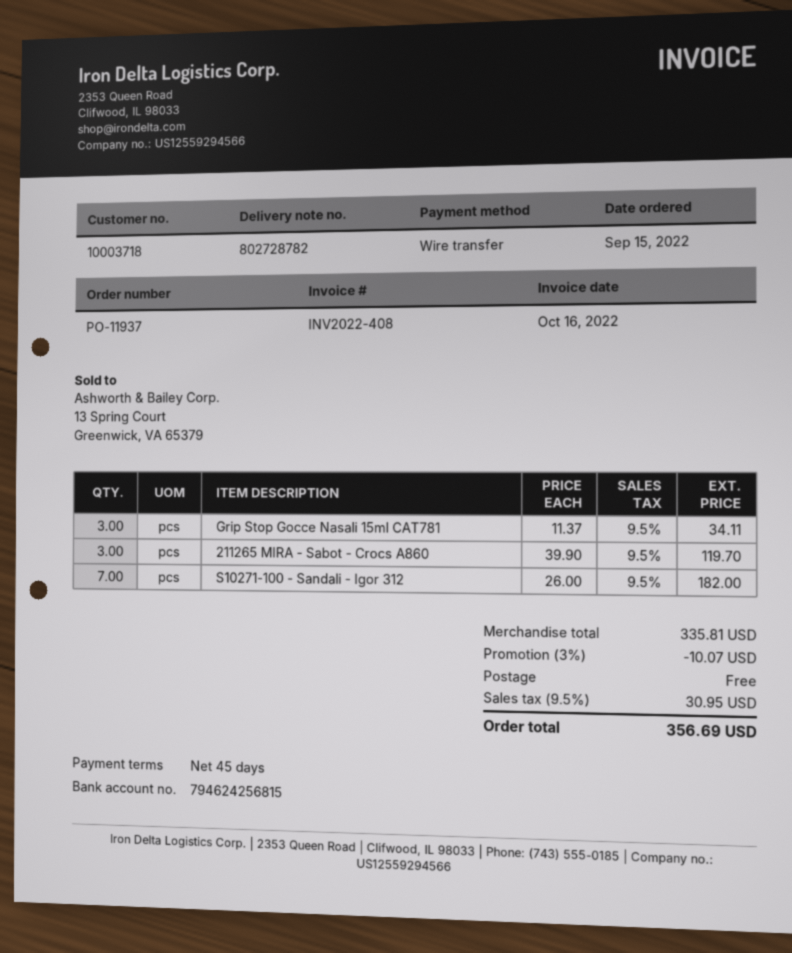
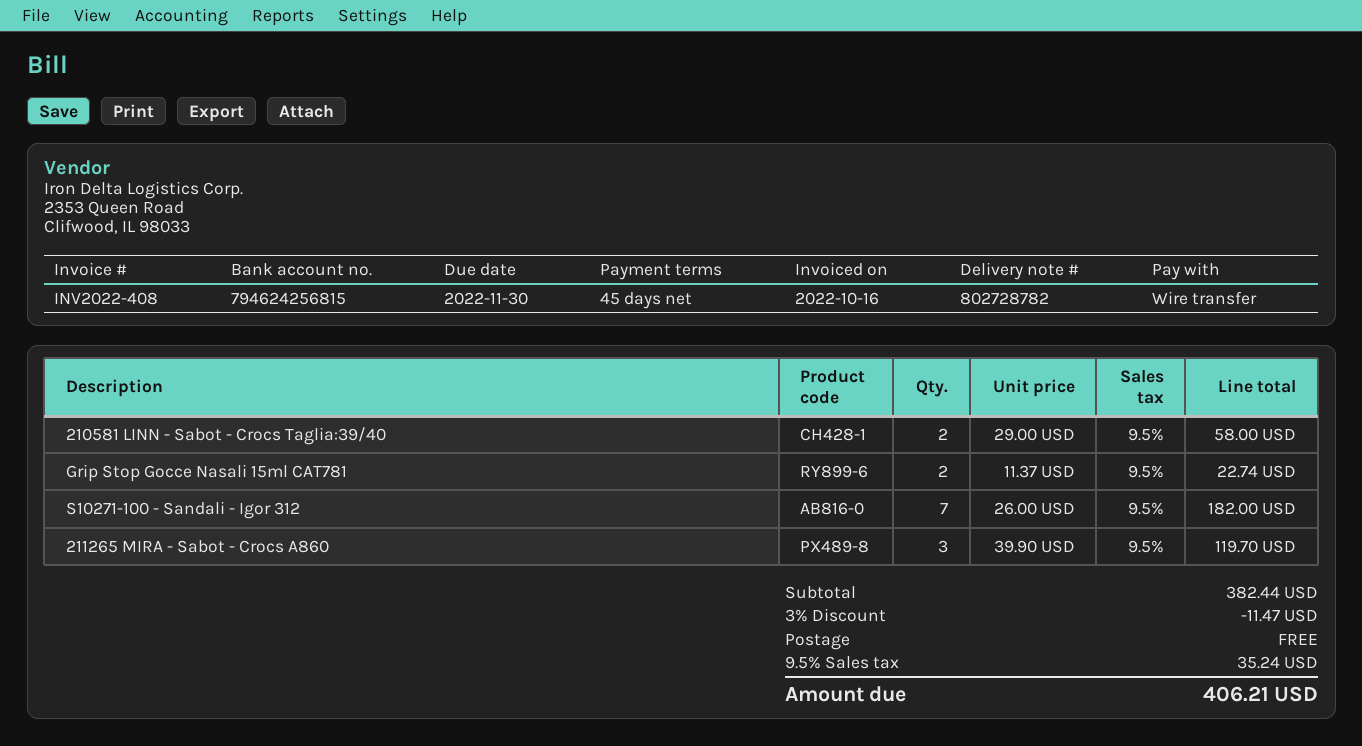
Grip Stop Gocce Nasali 15ml CAT781: 3 x 11.37 = 34.11 -> 2 x 11.37 = 22.74
210581 LINN - Sabot - Crocs Taglia:39/40: none -> 2 x 29.00 = 58.00
subtotal: 335.81 -> 382.44
discount: 3% = 10.07 -> 3% = 11.47
tax: 9.5% = 30.95 -> 9.5% = 35.24
total: 356.69 -> 406.21

